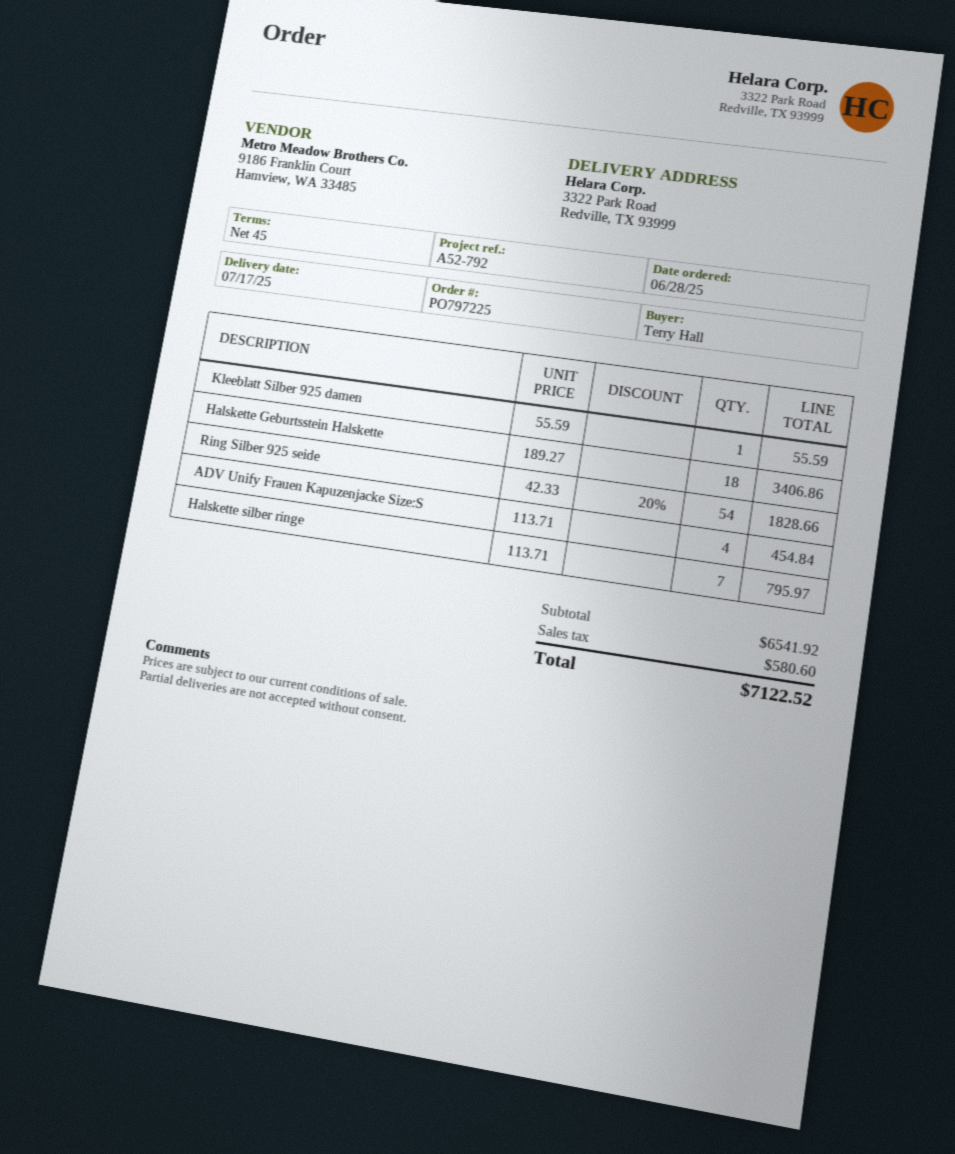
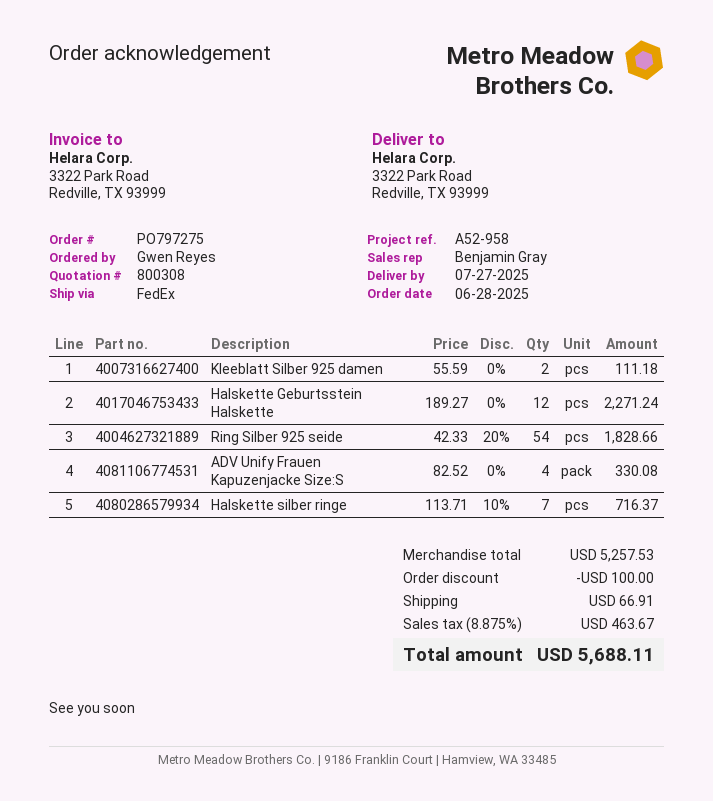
order number: PO797225 -> PO797275
delivery date: 2025-07-17 -> 2025-07-27
reference: A52-792 -> A52-958
ordered by: Terry Hall -> Gwen Reyes
Kleeblatt Silber 925 damen: 1 x 55.59 = 55.59 -> 2 x 55.59 = 111.18
Halskette Geburtsstein Halskette: 18 x 189.27 = 3406.86 -> 12 x 189.27 = 2271.24
ADV Unify Frauen Kapuzenjacke Size:S: 4 x 113.71 = 454.84 -> 4 x 82.52 = 330.08
Halskette silber ringe: 7 x 113.71 = 795.97 -> 7 x 113.71 - 10% = 716.37
subtotal: 6541.92 -> 5257.53
discount: none -> 100.00
shipping: none -> 66.91
tax: 580.60 -> 463.67
total: 7122.52 -> 5688.11

